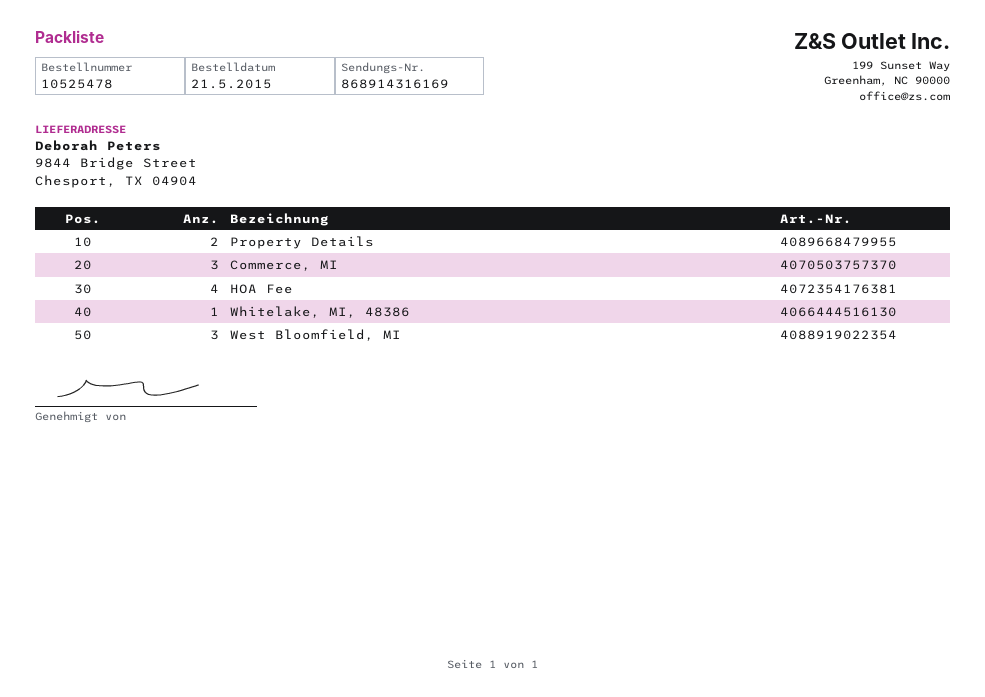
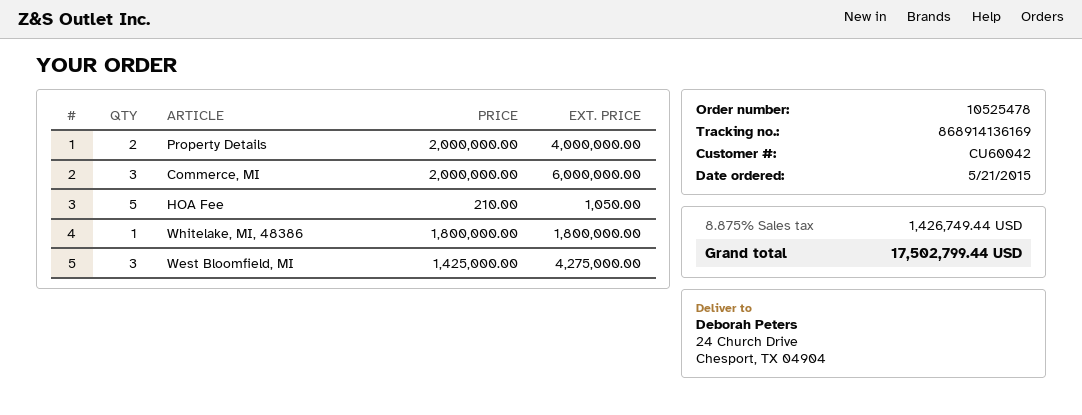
tracking number: 868914316169 -> 868914136169
ship to: 9844 Bridge Street, Chesport, TX 04904 -> 24 Church Drive, Chesport, TX 04904
HOA Fee: 4 -> 5

